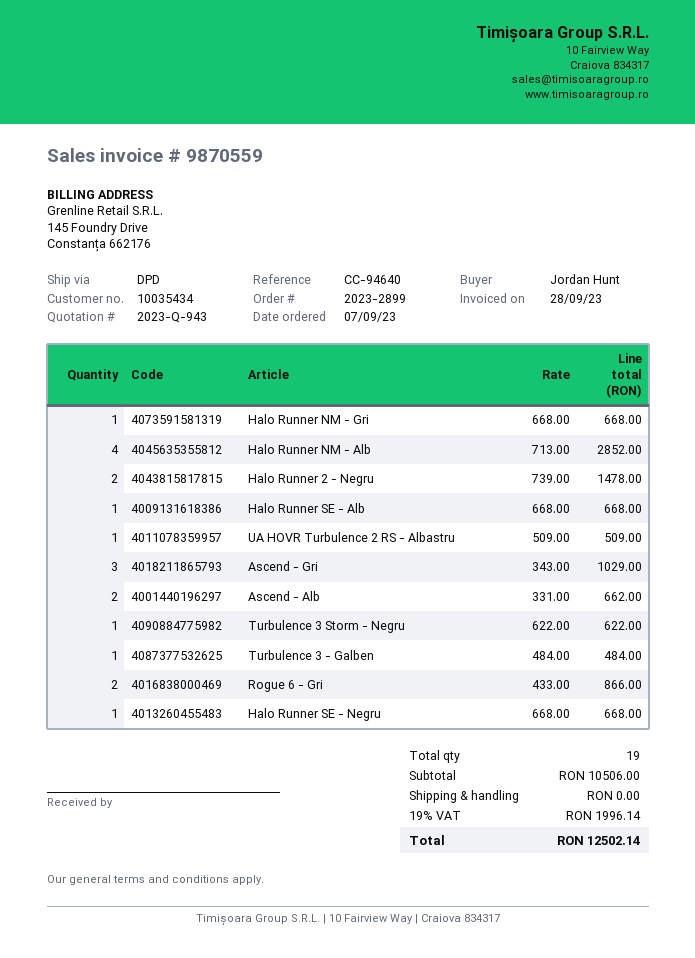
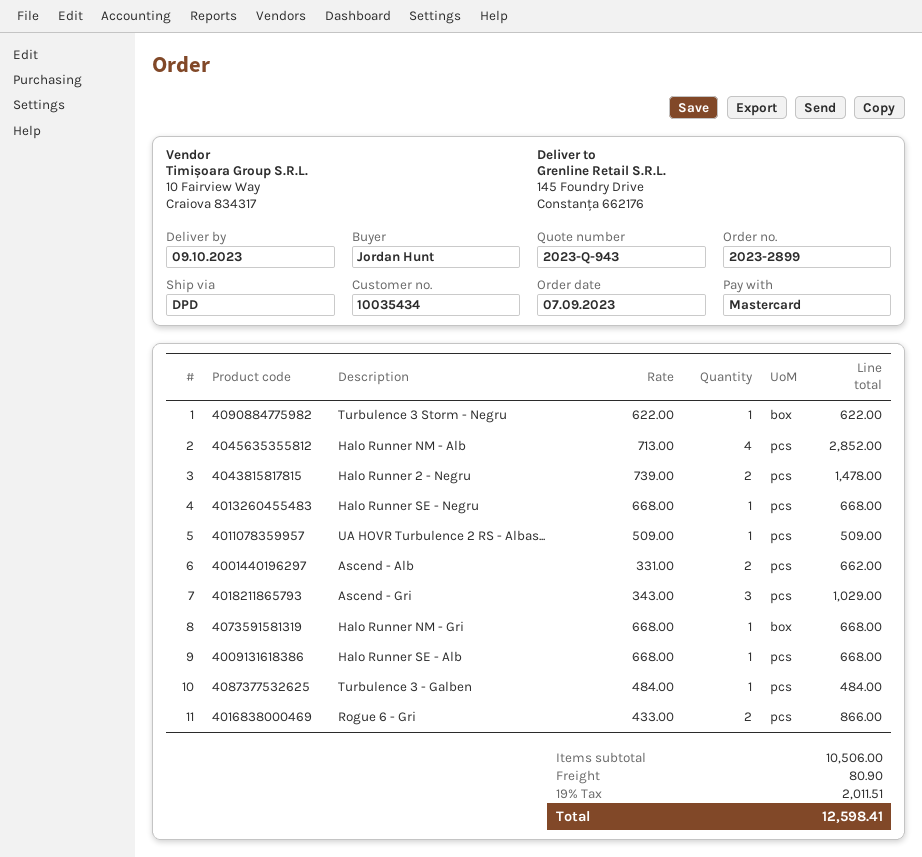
shipping: 0.00 -> 80.90
tax: 19% = 1996.14 -> 19% = 2011.51
total: 12502.14 -> 12598.41

